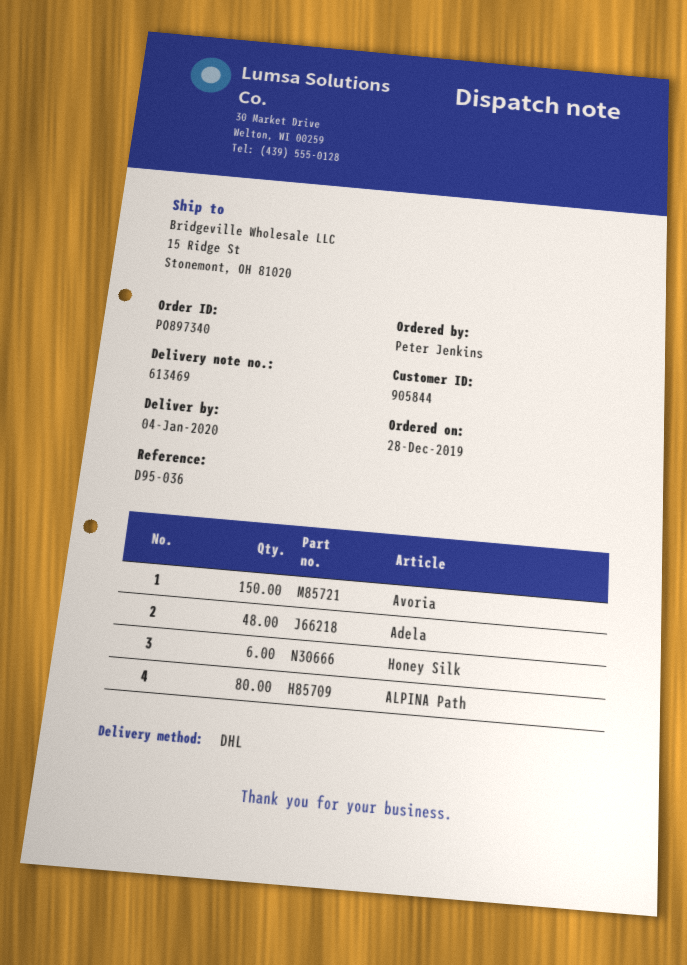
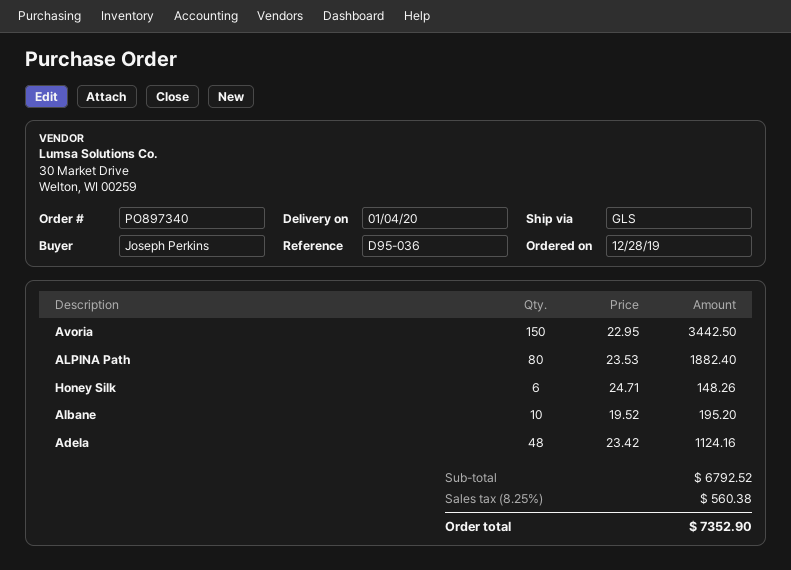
ordered by: Peter Jenkins -> Joseph Perkins
shipping method: DHL -> GLS
Albane: none -> 10

